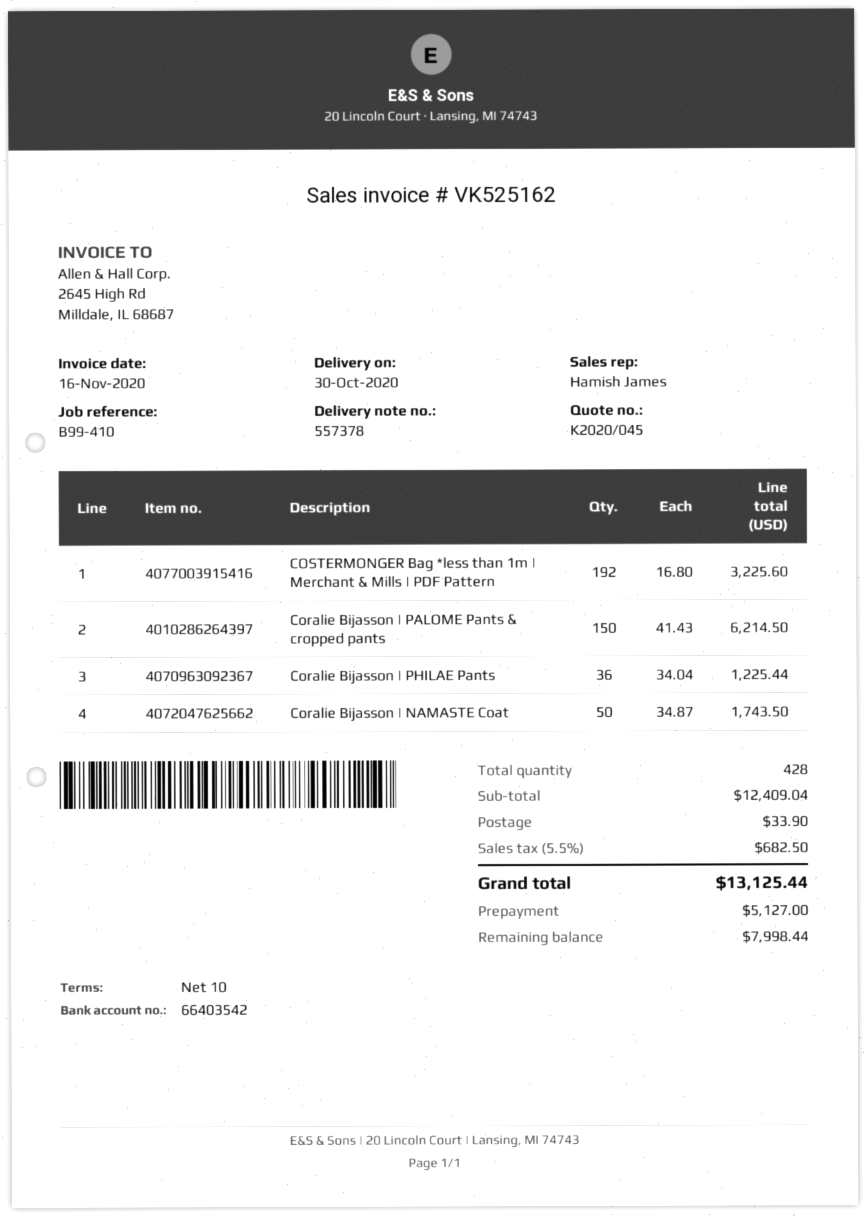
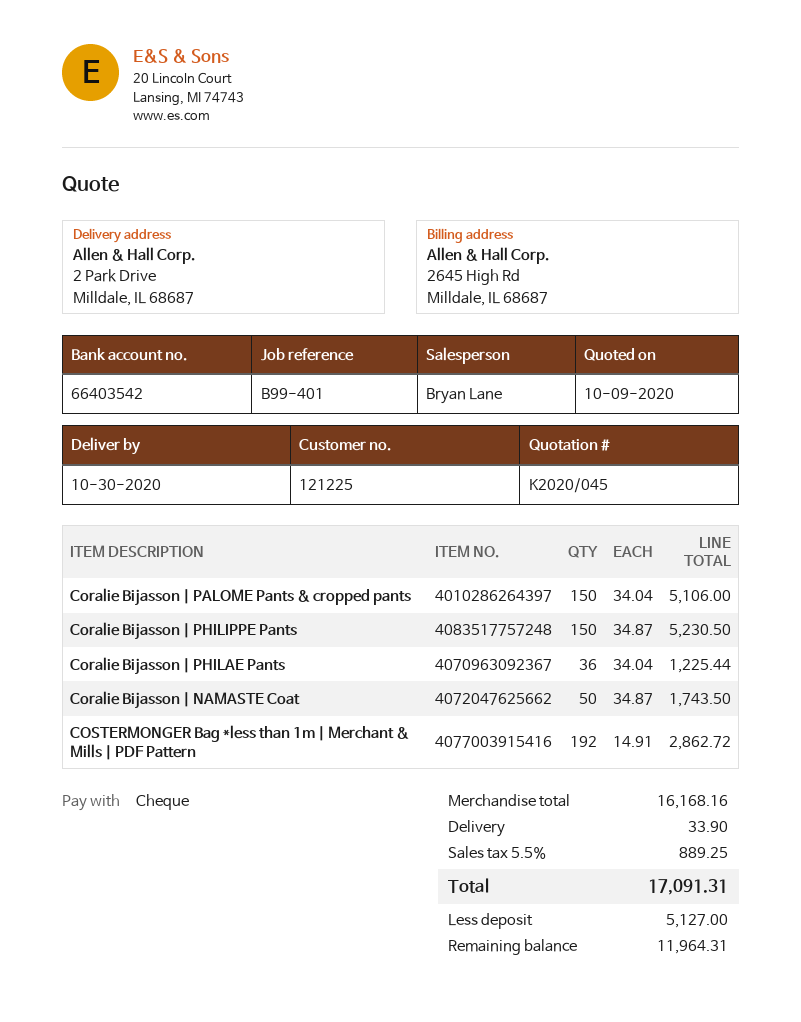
reference: B99-410 -> B99-401
sales rep: Hamish James -> Bryan Lane
COSTERMONGER Bag *less than 1m | Merchant & Mills | PDF Pattern: 192 x 16.80 = 3225.60 -> 192 x 14.91 = 2862.72
Coralie Bijasson | PALOME Pants & cropped pants: 150 x 41.43 = 6214.50 -> 150 x 34.04 = 5106.00
Coralie Bijasson | PHILIPPE Pants: none -> 150 x 34.87 = 5230.50
subtotal: 12409.04 -> 16168.16
tax: 5.5% = 682.50 -> 5.5% = 889.25
total: 13125.44 -> 17091.31
balance: 7998.44 -> 11964.31

